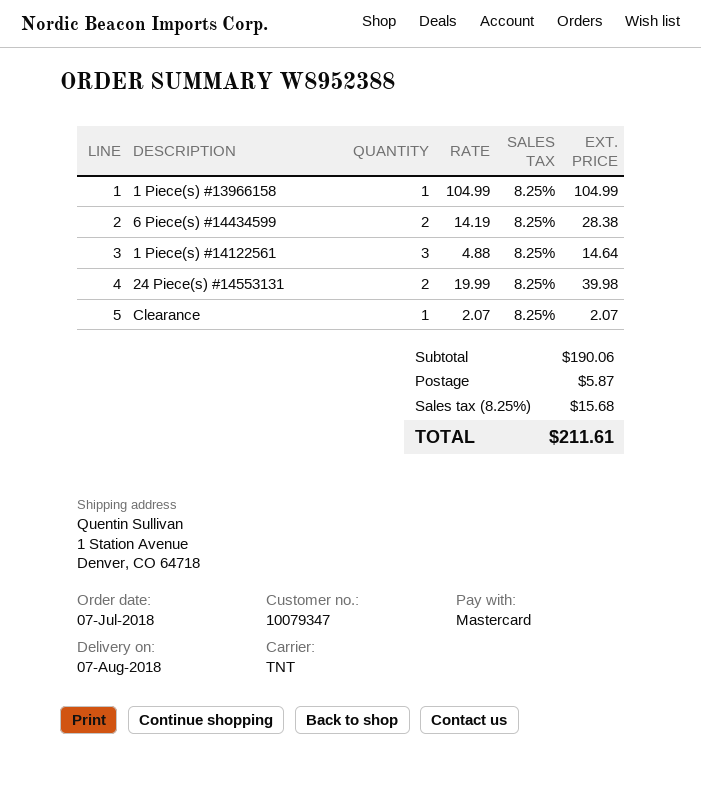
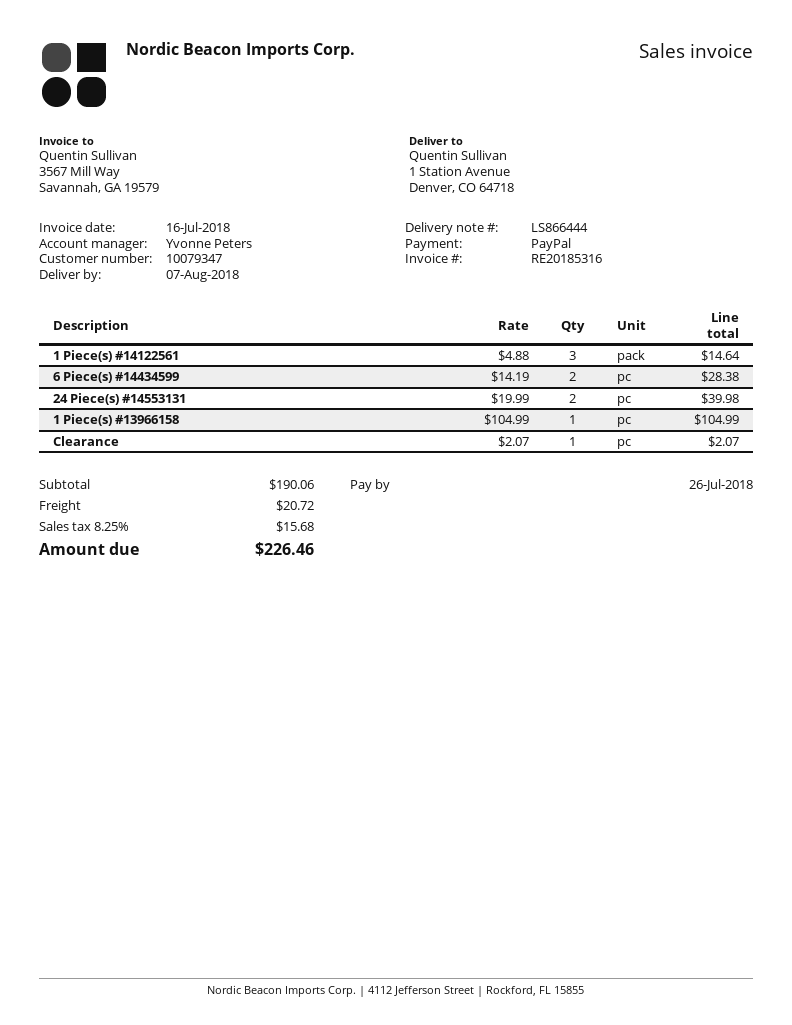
payment method: Mastercard -> PayPal
shipping: 5.87 -> 20.72
total: 211.61 -> 226.46

